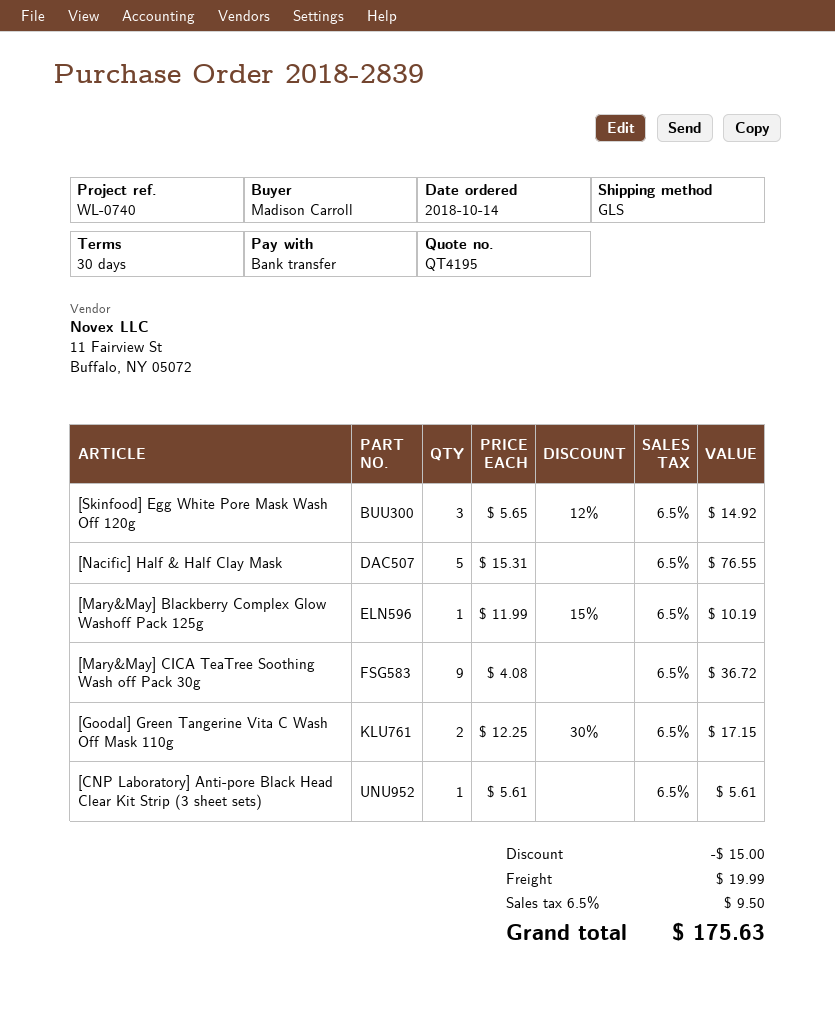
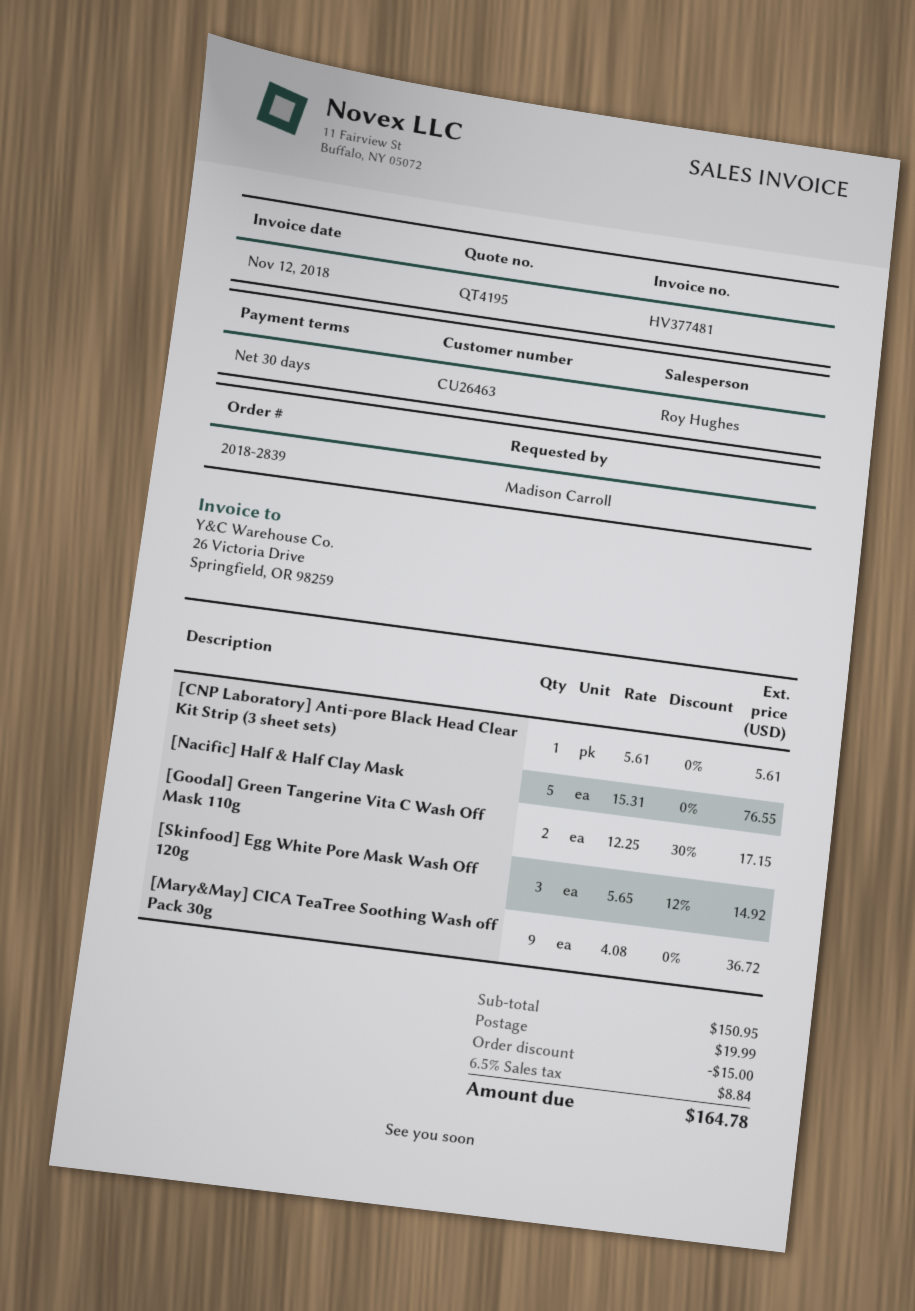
[Mary&May] Blackberry Complex Glow Washoff Pack 125g: 1 x 11.99 - 15% = 10.19 -> none
tax: 6.5% = 9.50 -> 6.5% = 8.84
total: 175.63 -> 164.78

